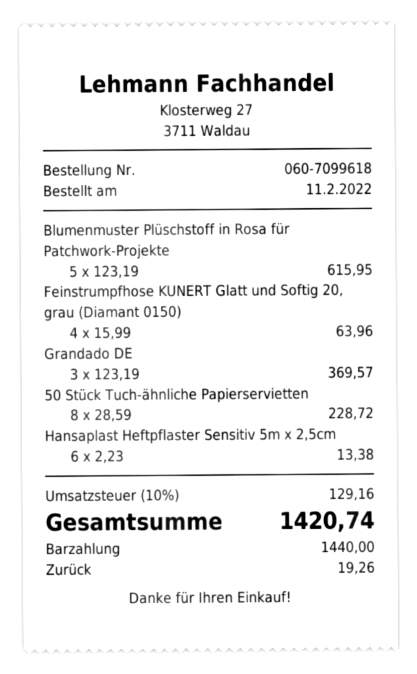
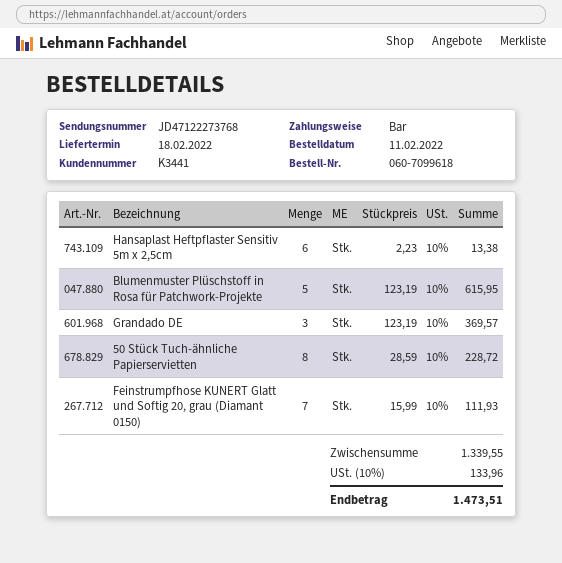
Feinstrumpfhose KUNERT Glatt und Softig 20, grau (Diamant 0150): 4 x 15.99 = 63.96 -> 7 x 15.99 = 111.93
tax: 10% = 129.16 -> 10% = 133.96
total: 1420.74 -> 1473.51

